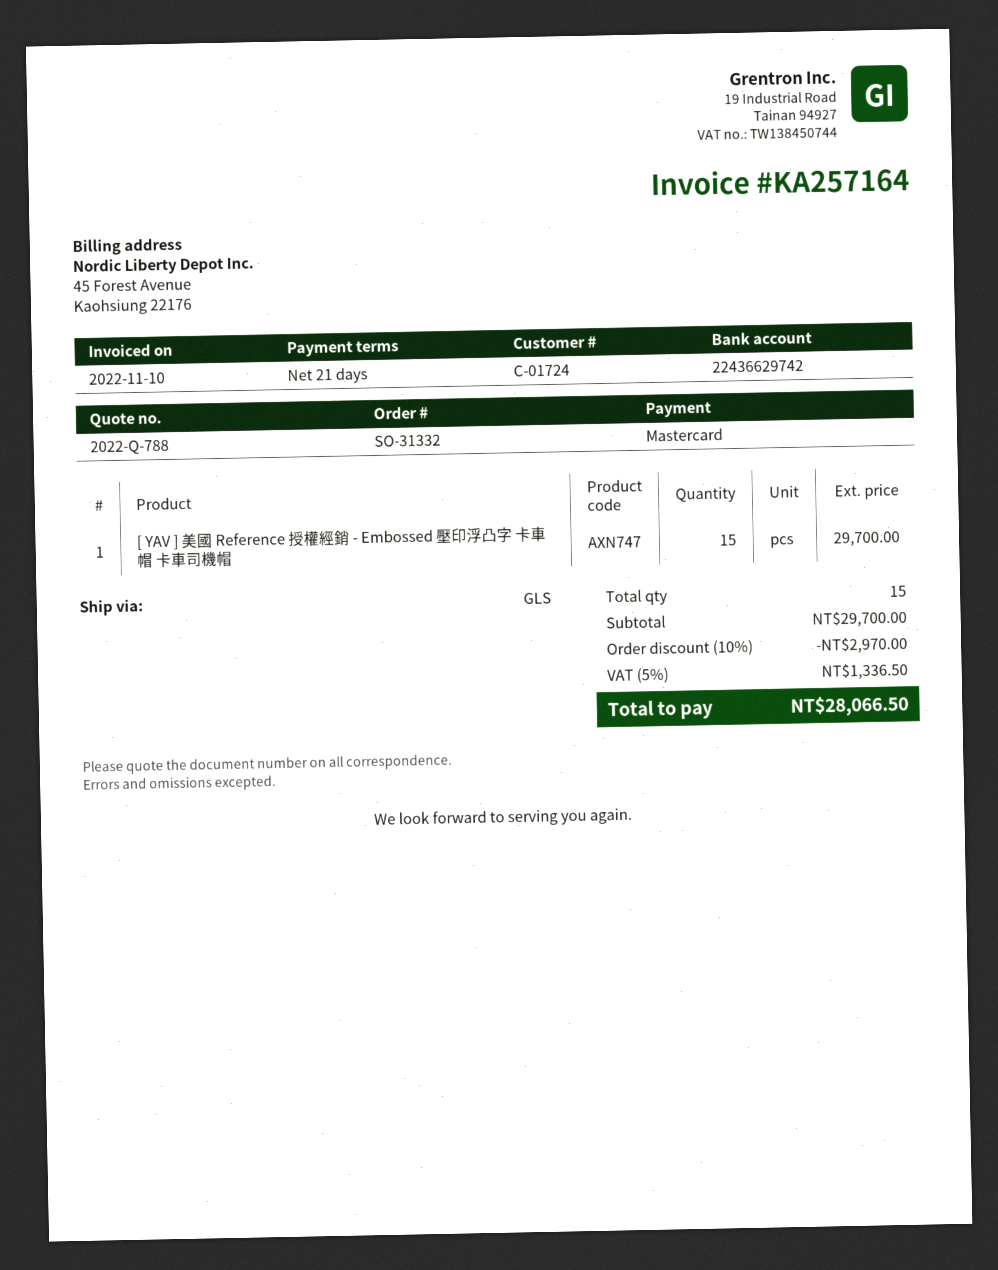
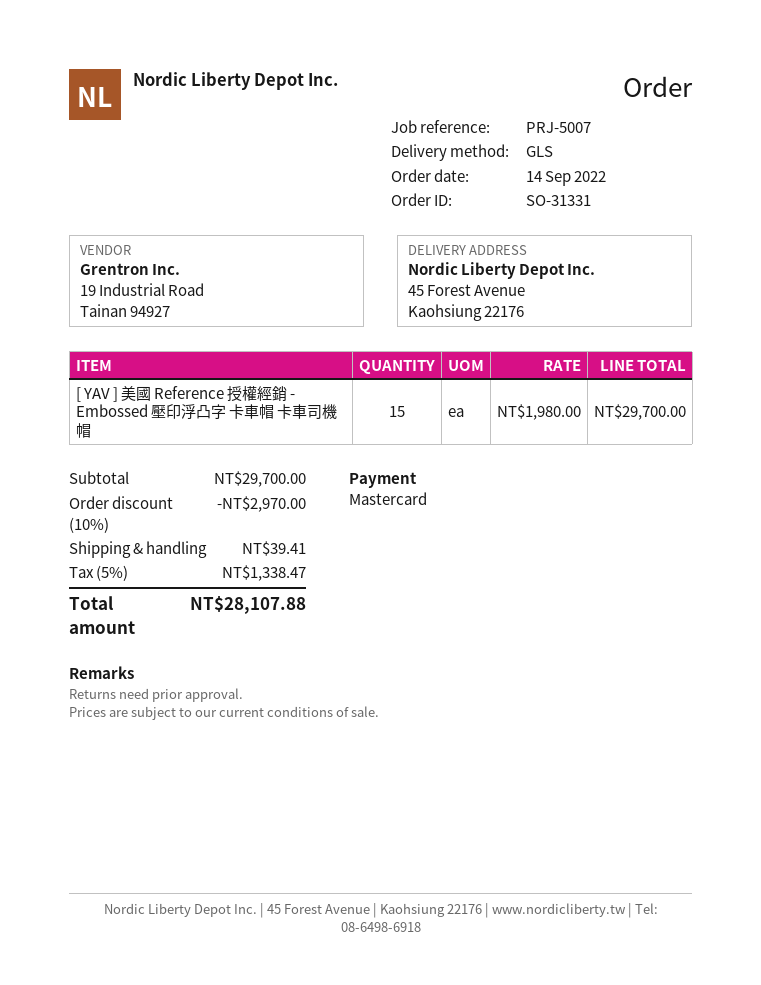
order number: SO-31332 -> SO-31331
shipping: none -> 39.41
tax: 5% = 1336.50 -> 5% = 1338.47
total: 28066.50 -> 28107.88

